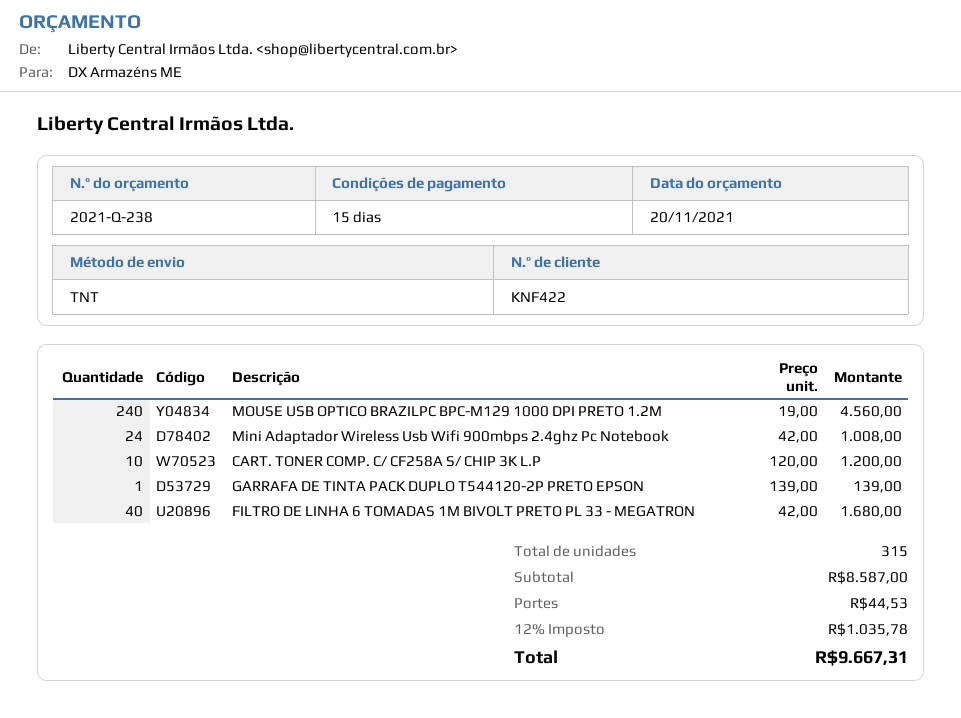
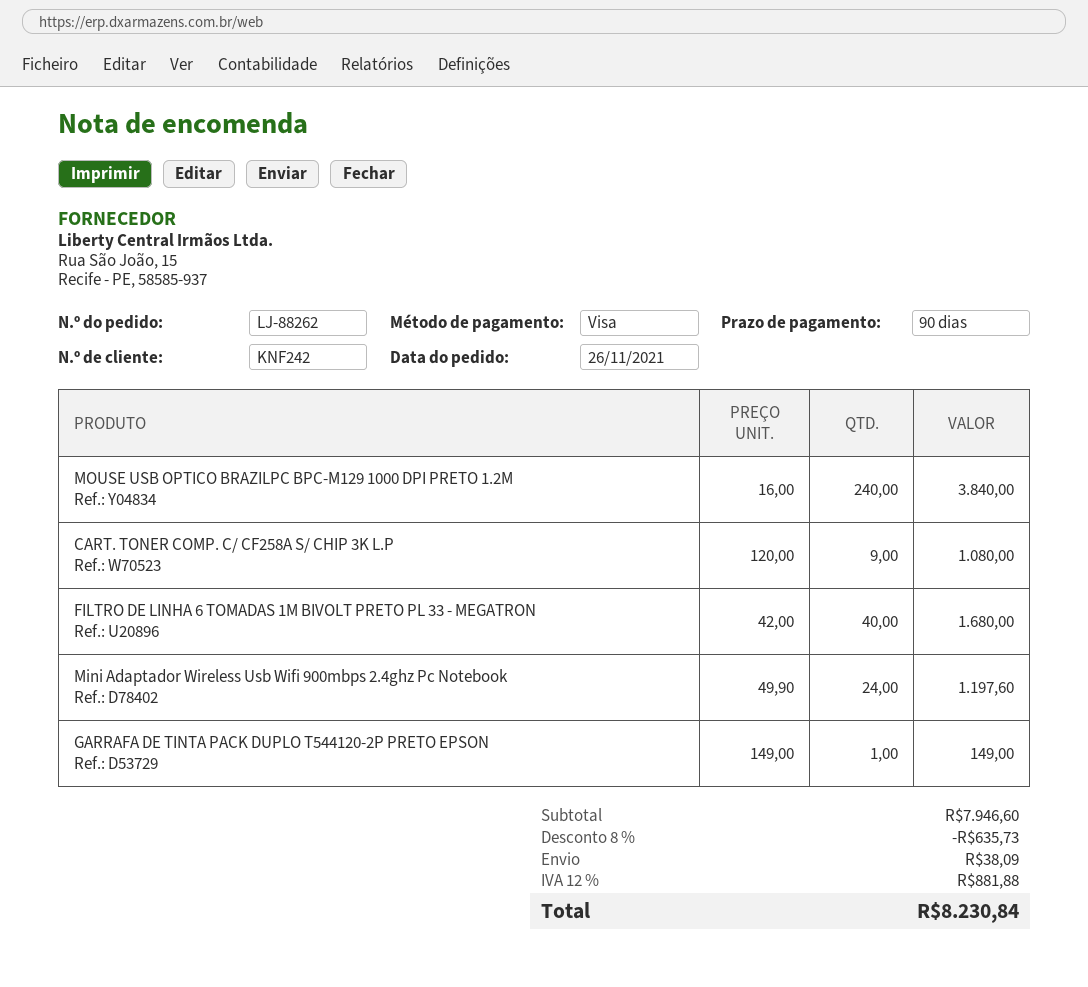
payment terms: 15 days -> 90 days
customer number: KNF422 -> KNF242
MOUSE USB OPTICO BRAZILPC BPC-M129 1000 DPI PRETO 1.2M: 240 x 19.00 = 4560.00 -> 240 x 16.00 = 3840.00
Mini Adaptador Wireless Usb Wifi 900mbps 2.4ghz Pc Notebook: 24 x 42.00 = 1008.00 -> 24 x 49.90 = 1197.60
CART. TONER COMP. C/ CF258A S/ CHIP 3K L.P: 10 x 120.00 = 1200.00 -> 9 x 120.00 = 1080.00
GARRAFA DE TINTA PACK DUPLO T544120-2P PRETO EPSON: 1 x 139.00 = 139.00 -> 1 x 149.00 = 149.00
subtotal: 8587.00 -> 7946.60
discount: none -> 8% = 635.73
shipping: 44.53 -> 38.09
tax: 12% = 1035.78 -> 12% = 881.88
total: 9667.31 -> 8230.84

